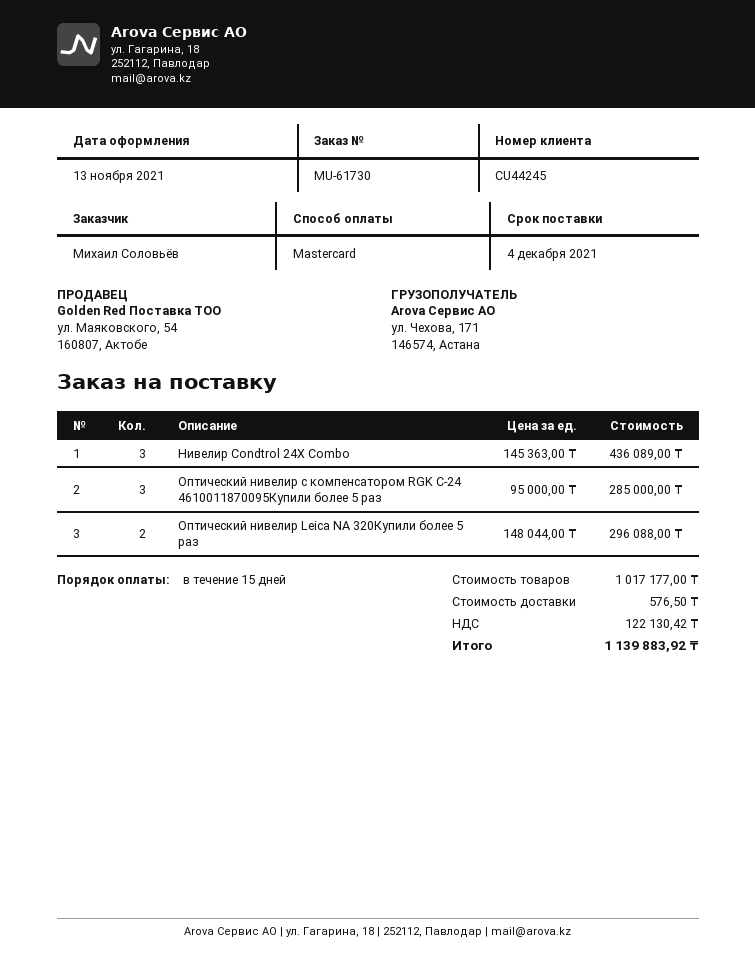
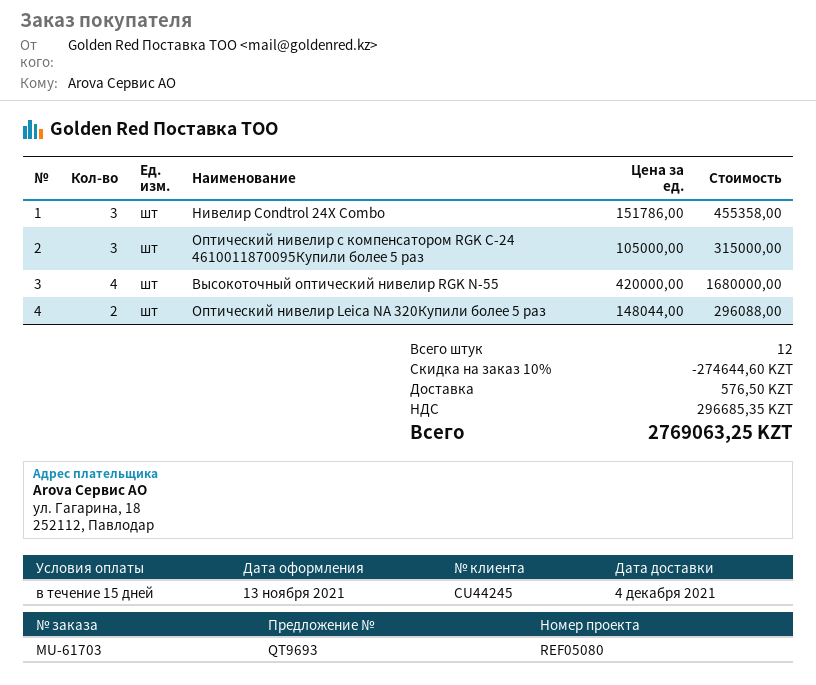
order number: MU-61730 -> MU-61703
Нивелир Condtrol 24X Combo: 3 x 145363.00 = 436089.00 -> 3 x 151786.00 = 455358.00
Оптический нивелир с компенсатором RGK C-24 4610011870095Купили более 5 раз: 3 x 95000.00 = 285000.00 -> 3 x 105000.00 = 315000.00
Высокоточный оптический нивелир RGK N-55: none -> 4 x 420000.00 = 1680000.00
discount: none -> 10% = 274644.60
tax: 122130.42 -> 296685.35
total: 1139883.92 -> 2769063.25

